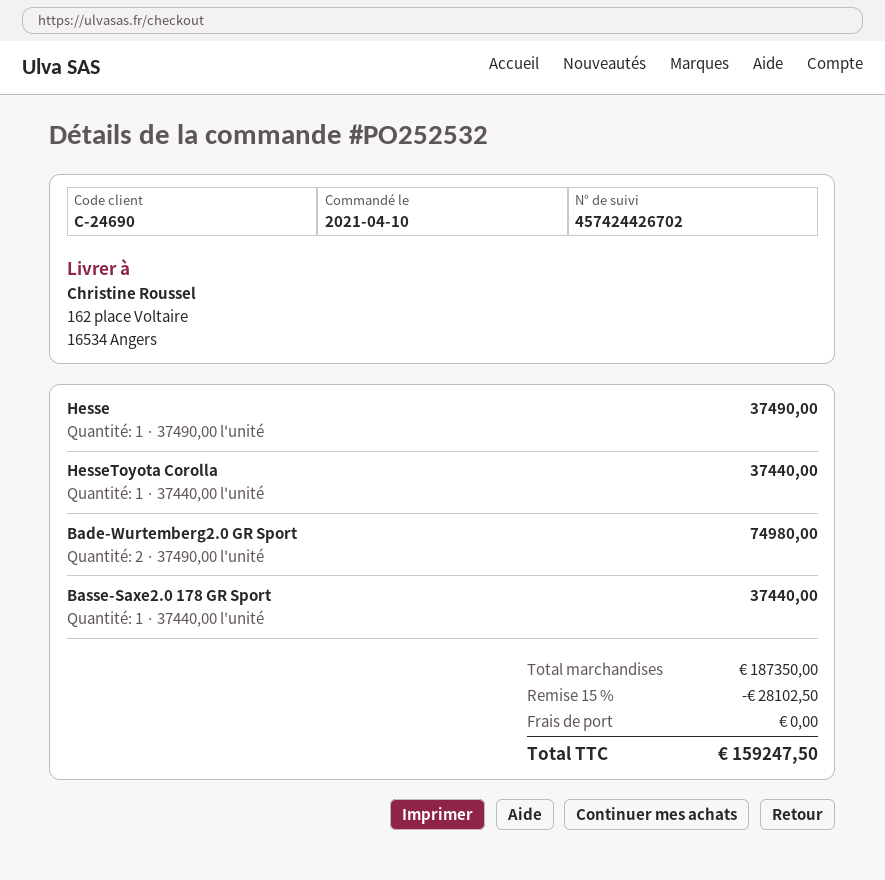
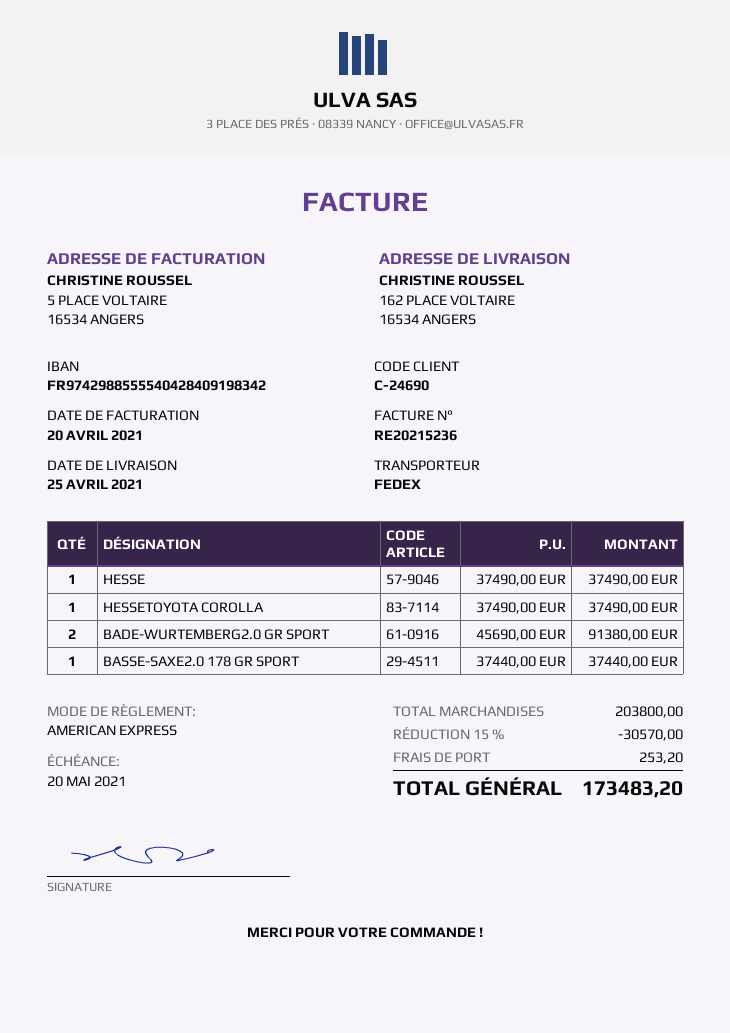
HesseToyota Corolla: 1 x 37440.00 = 37440.00 -> 1 x 37490.00 = 37490.00
Bade-Wurtemberg2.0 GR Sport: 2 x 37490.00 = 74980.00 -> 2 x 45690.00 = 91380.00
subtotal: 187350.00 -> 203800.00
discount: 15% = 28102.50 -> 15% = 30570.00
shipping: 0.00 -> 253.20
total: 159247.50 -> 173483.20

